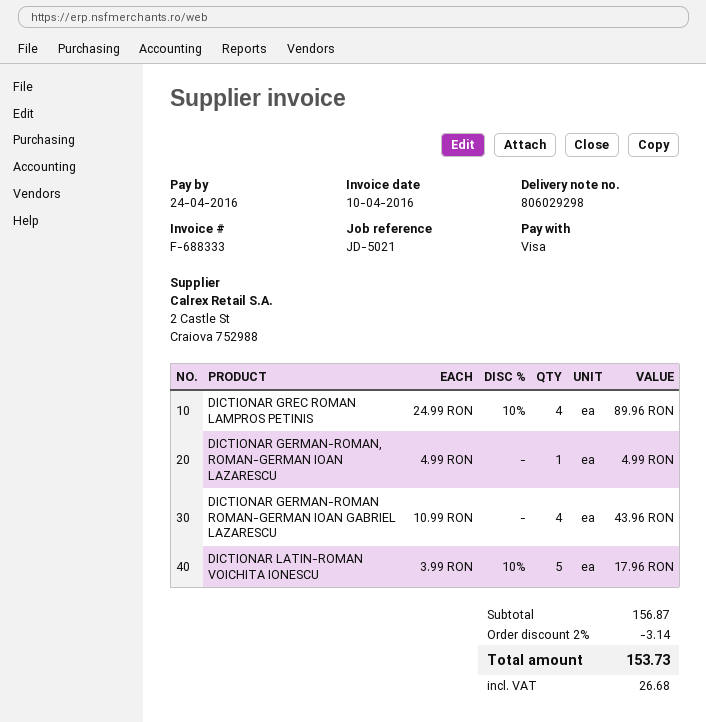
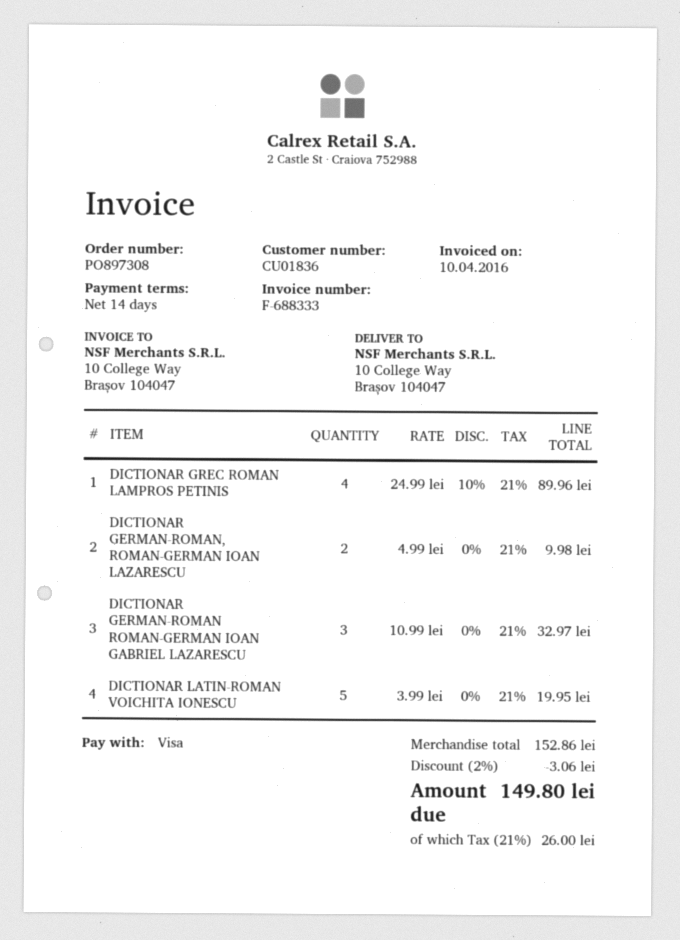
DICTIONAR GERMAN-ROMAN, ROMAN-GERMAN IOAN LAZARESCU: 1 x 4.99 = 4.99 -> 2 x 4.99 = 9.98
DICTIONAR GERMAN-ROMAN ROMAN-GERMAN IOAN GABRIEL LAZARESCU: 4 x 10.99 = 43.96 -> 3 x 10.99 = 32.97
DICTIONAR LATIN-ROMAN VOICHITA IONESCU: 5 x 3.99 - 10% = 17.96 -> 5 x 3.99 = 19.95
subtotal: 156.87 -> 152.86
discount: 2% = 3.14 -> 2% = 3.06
tax: 26.68 -> 26.00
total: 153.73 -> 149.80

